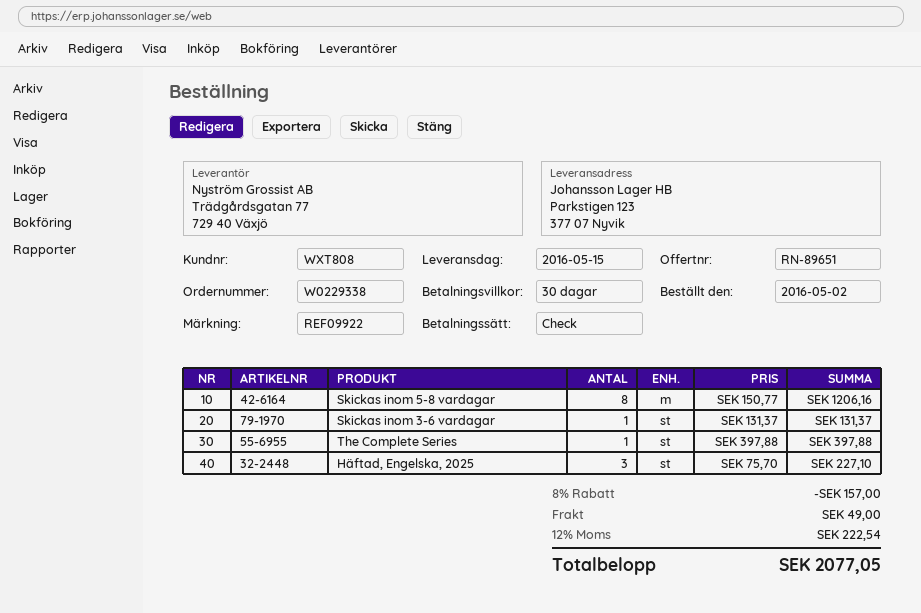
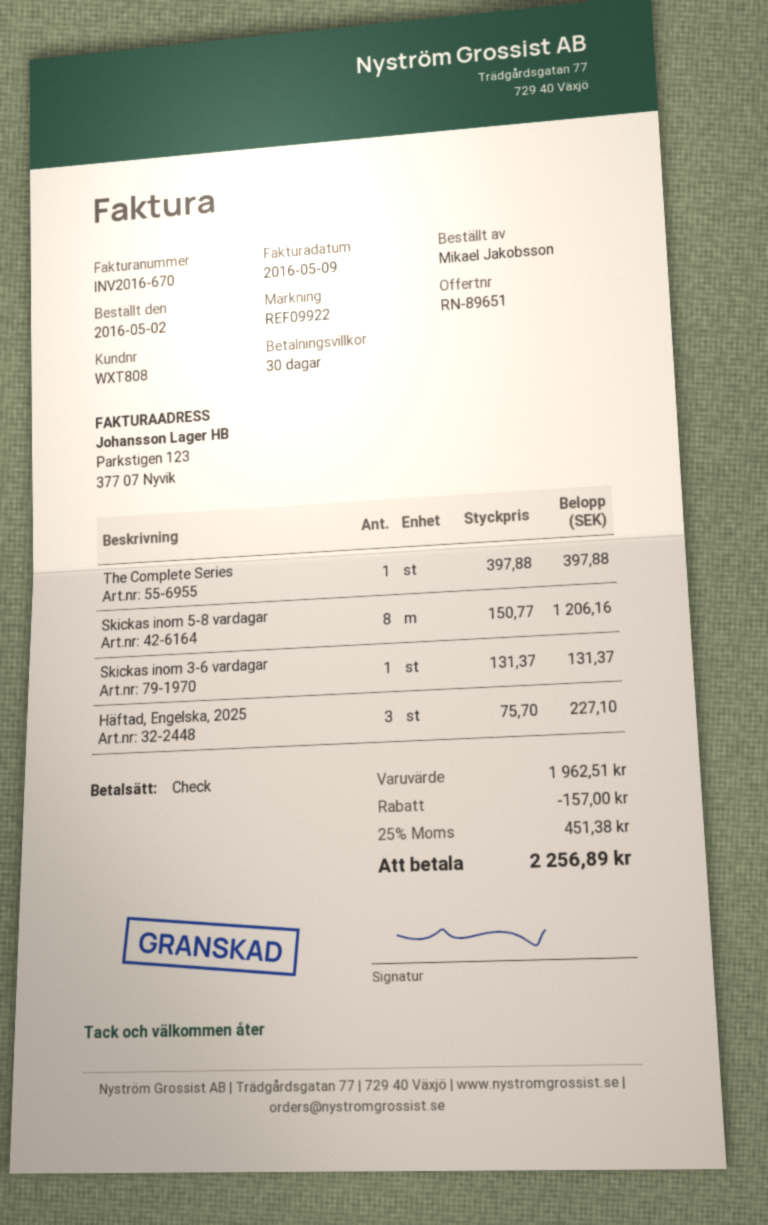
shipping: 49.00 -> none
tax: 12% = 222.54 -> 25% = 451.38
total: 2077.05 -> 2256.89

